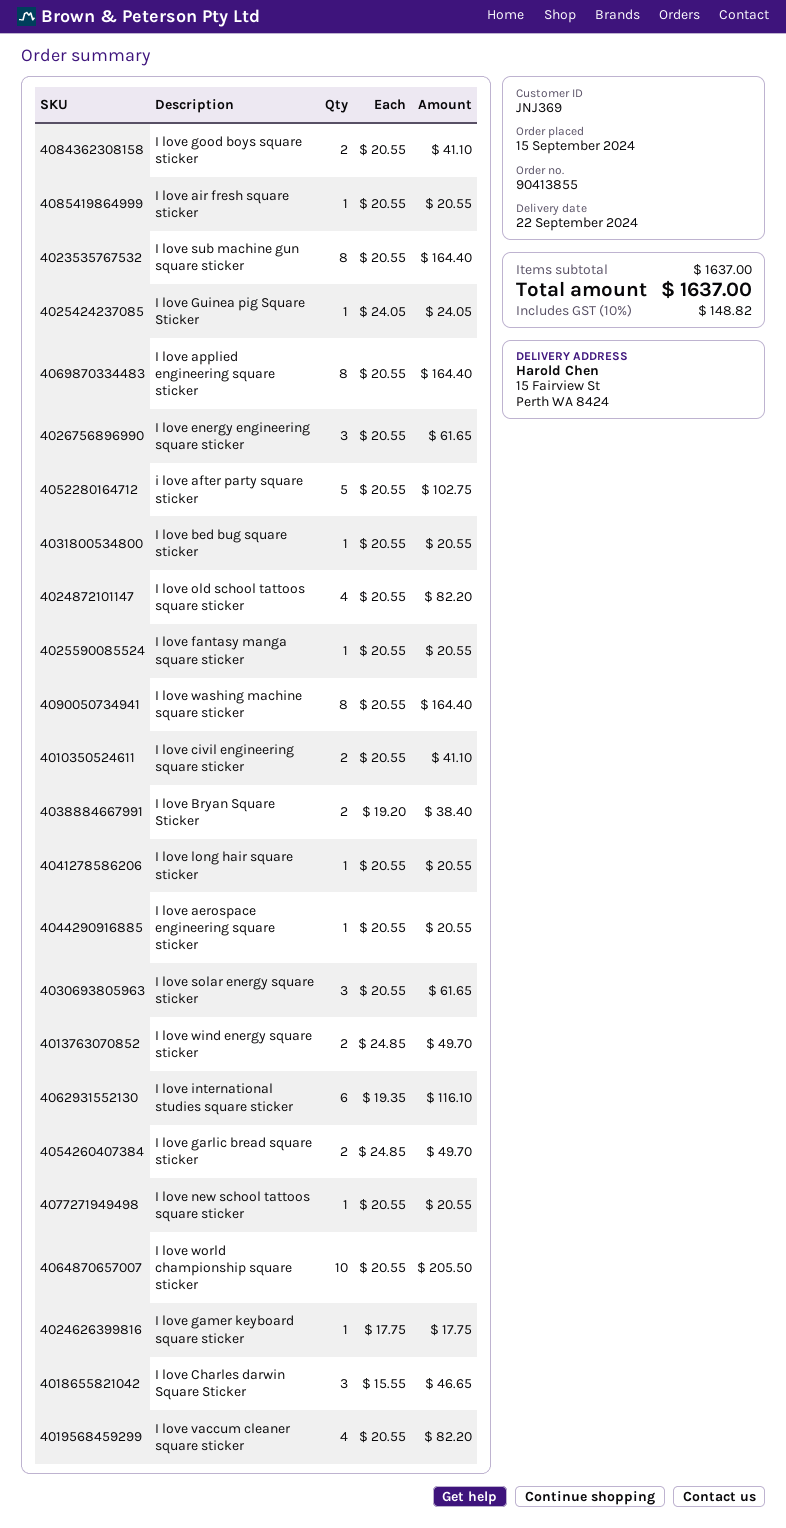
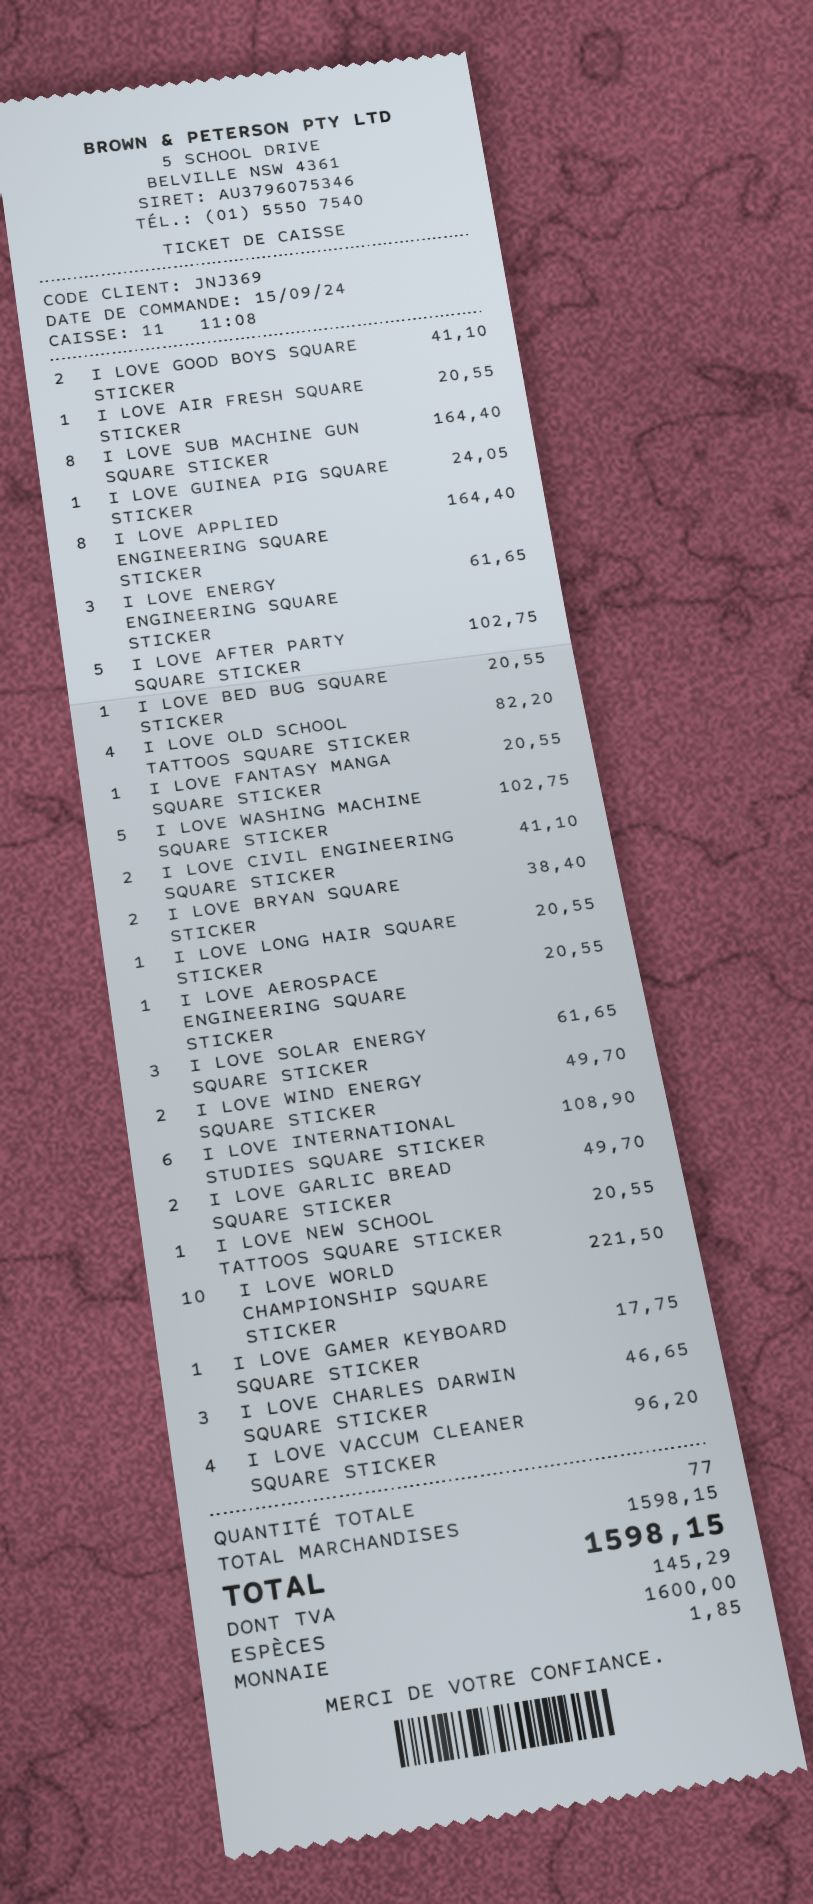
I love washing machine square sticker: 8 for 164.40 -> 5 for 102.75
I love international studies square sticker: 6 for 116.10 -> 6 for 108.90
I love world championship square sticker: 10 for 205.50 -> 10 for 221.50
I love vaccum cleaner square sticker: 4 for 82.20 -> 4 for 96.20
subtotal: 1637.00 -> 1598.15
tax: 148.82 -> 145.29
total: 1637.00 -> 1598.15

